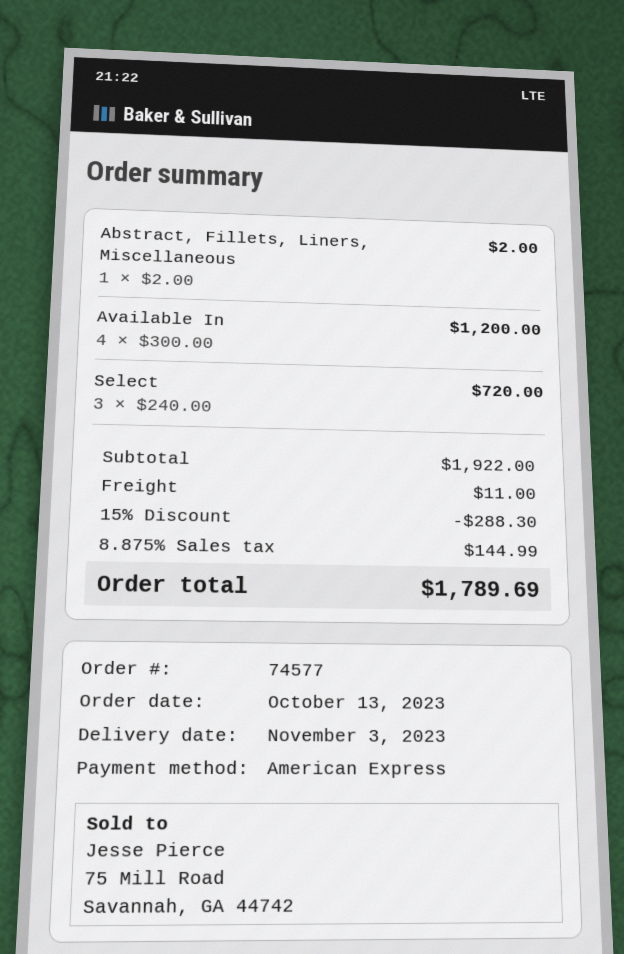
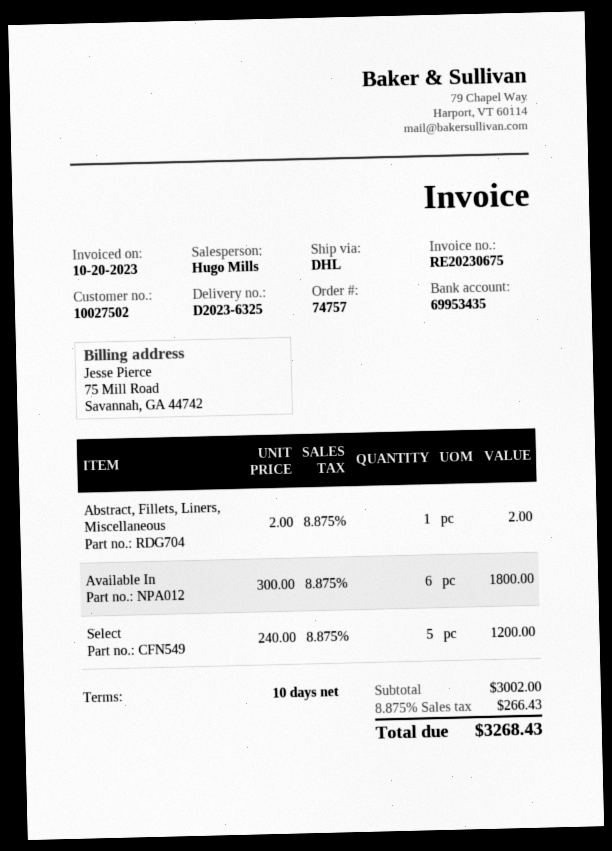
order number: 74577 -> 74757
Available In: 4 x 300.00 = 1200.00 -> 6 x 300.00 = 1800.00
Select: 3 x 240.00 = 720.00 -> 5 x 240.00 = 1200.00
subtotal: 1922.00 -> 3002.00
discount: 15% = 288.30 -> none
shipping: 11.00 -> none
tax: 8.875% = 144.99 -> 8.875% = 266.43
total: 1789.69 -> 3268.43

